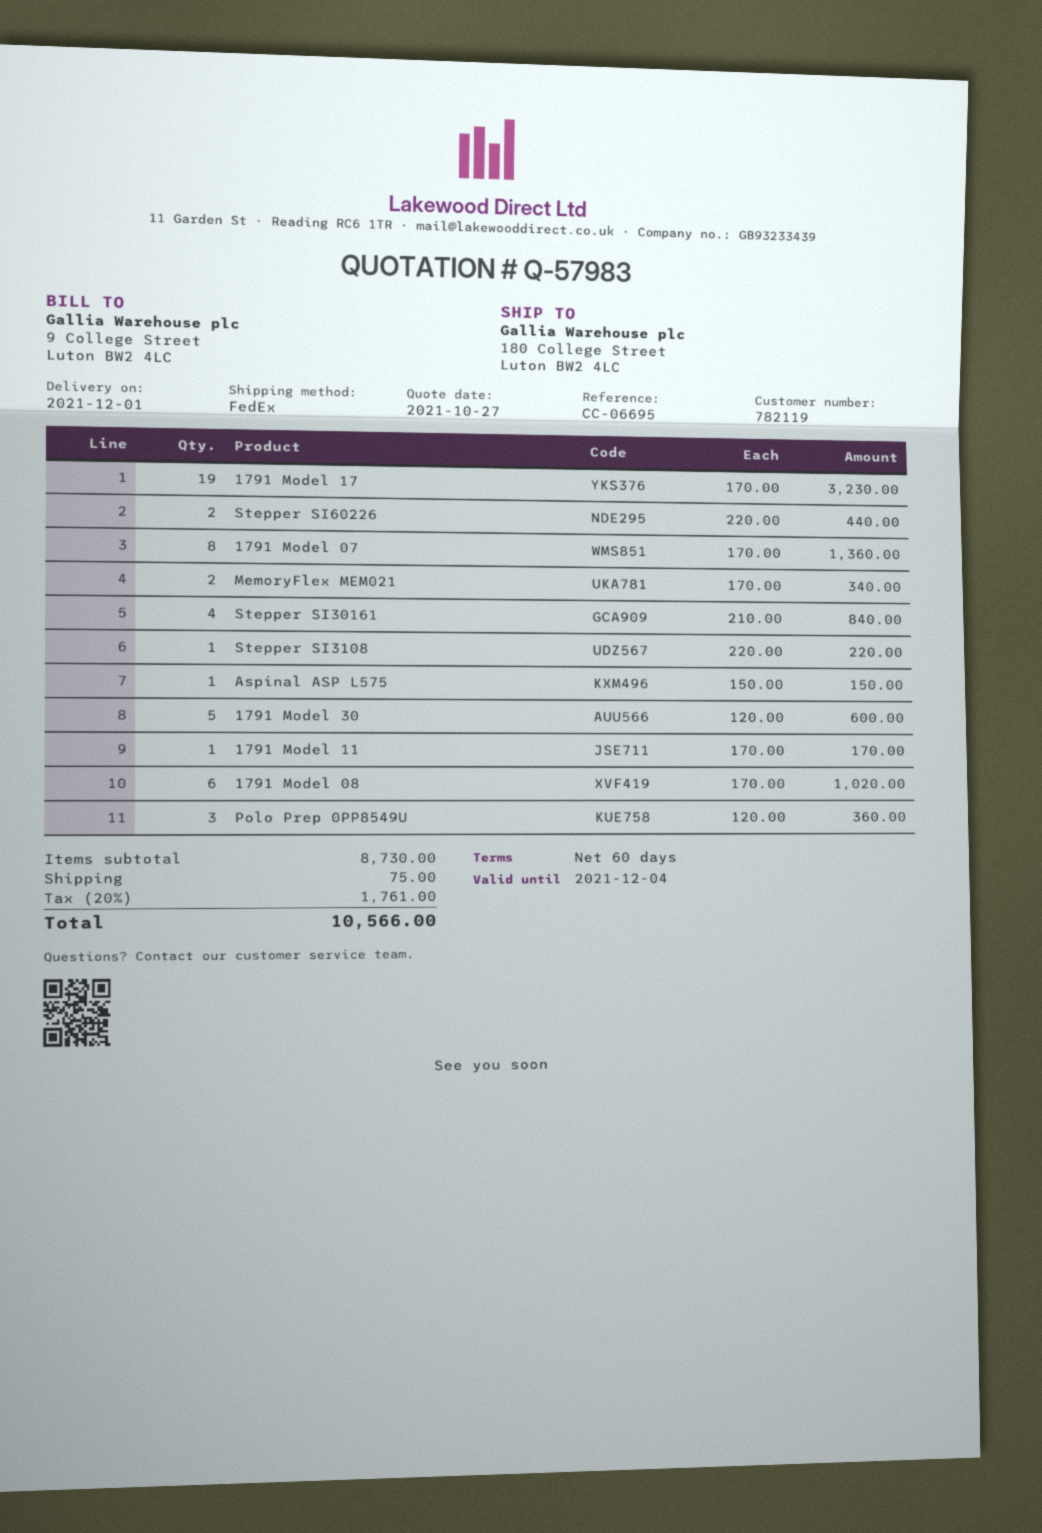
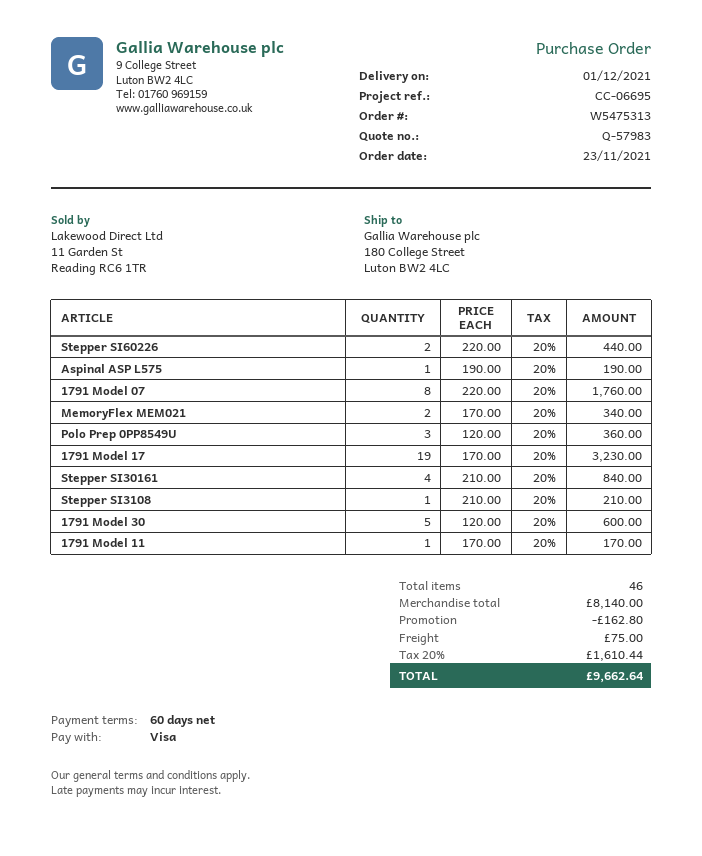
1791 Model 07: 8 x 170.00 = 1360.00 -> 8 x 220.00 = 1760.00
Stepper SI3108: 1 x 220.00 = 220.00 -> 1 x 210.00 = 210.00
Aspinal ASP L575: 1 x 150.00 = 150.00 -> 1 x 190.00 = 190.00
1791 Model 08: 6 x 170.00 = 1020.00 -> none
subtotal: 8730.00 -> 8140.00
discount: none -> 162.80
tax: 20% = 1761.00 -> 20% = 1610.44
total: 10566.00 -> 9662.64

